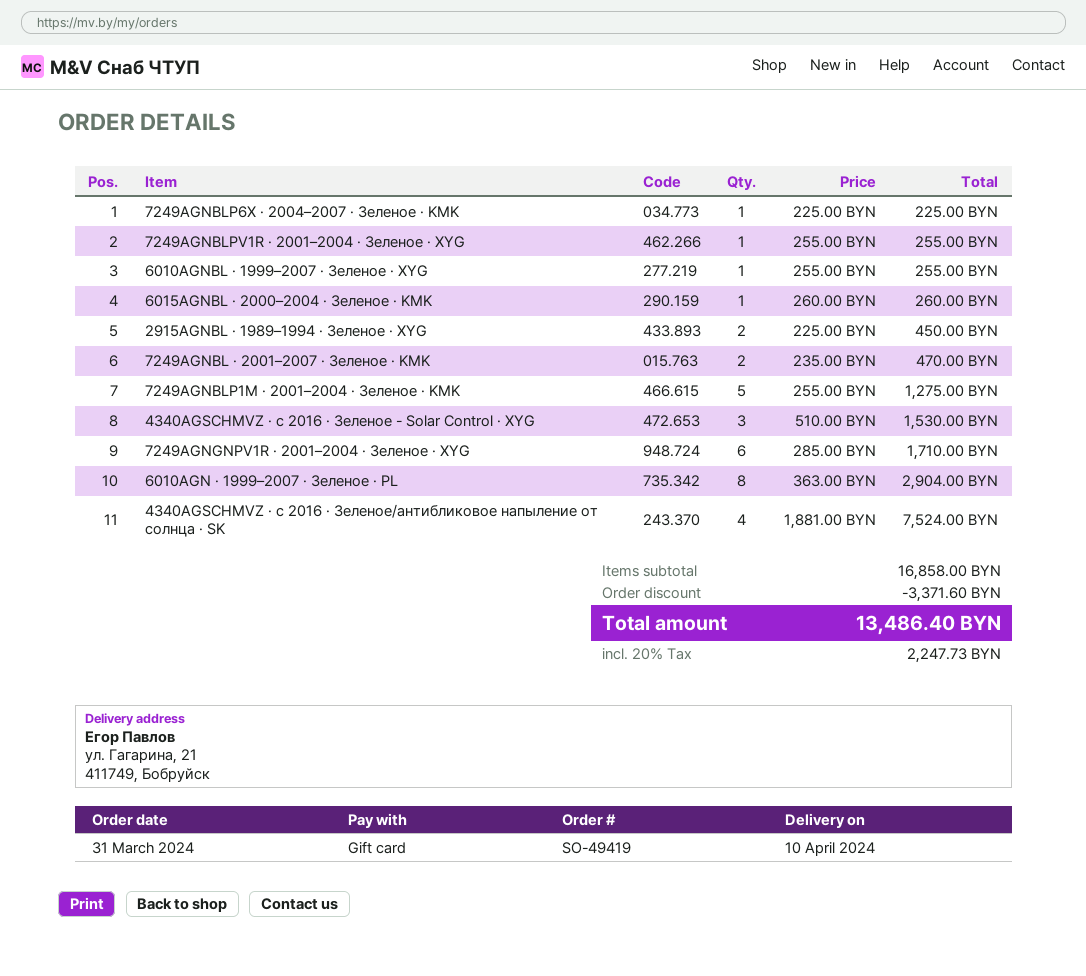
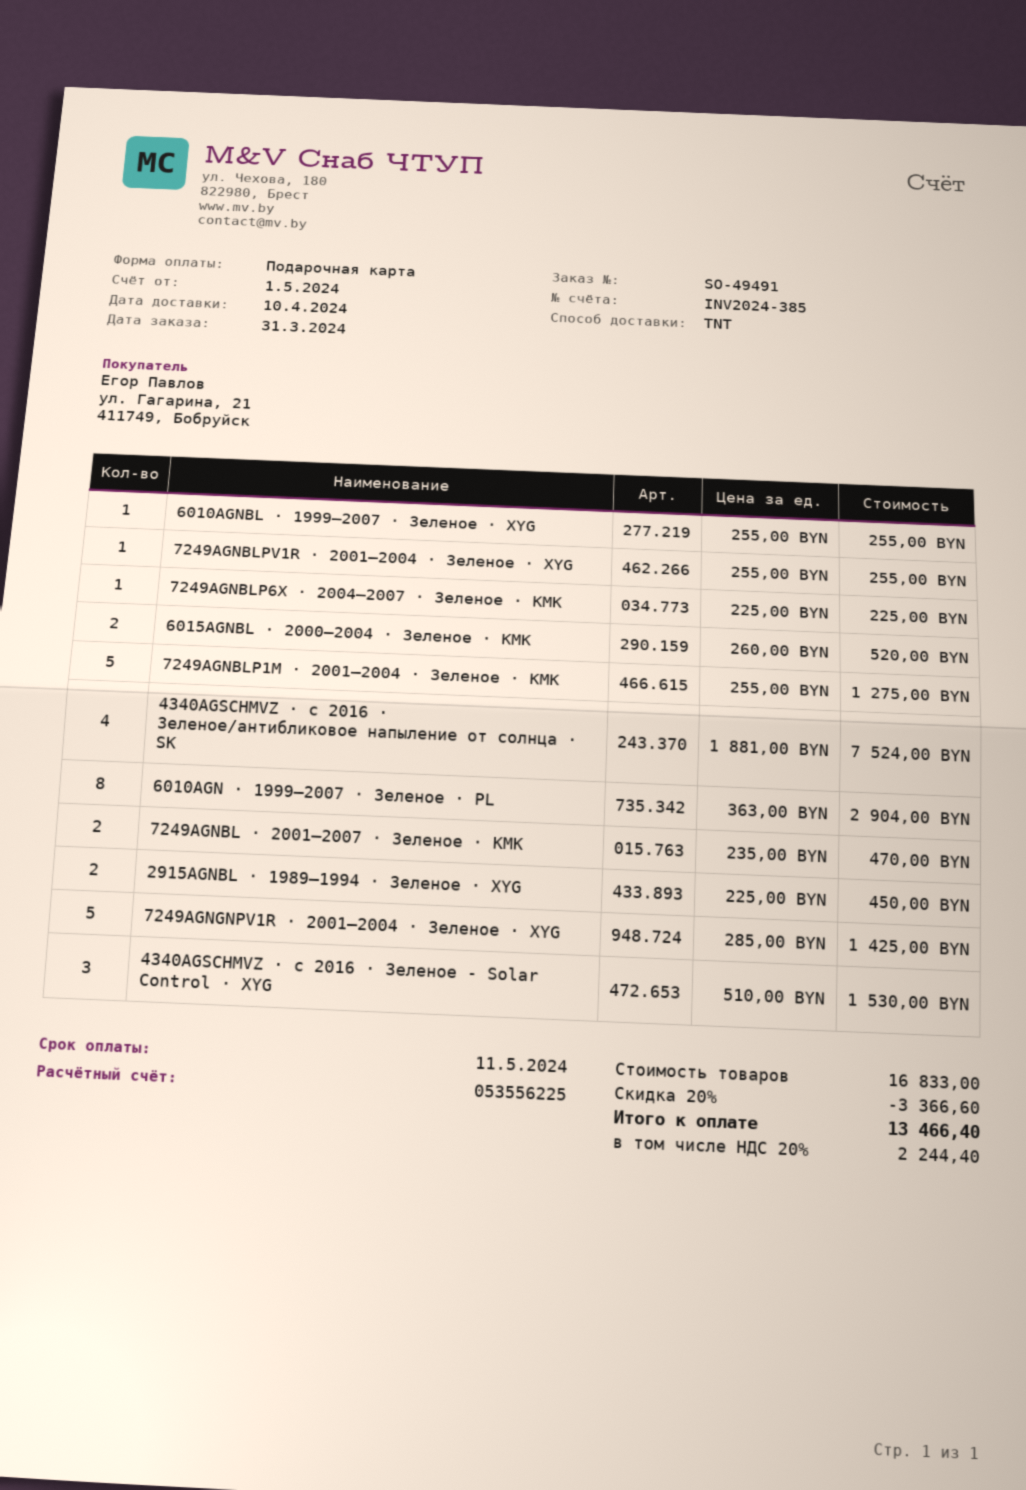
order number: SO-49419 -> SO-49491
6015AGNBL · 2000–2004 · Зеленое · KMK: 1 x 260.00 = 260.00 -> 2 x 260.00 = 520.00
7249AGNGNPV1R · 2001–2004 · Зеленое · XYG: 6 x 285.00 = 1710.00 -> 5 x 285.00 = 1425.00
subtotal: 16858.00 -> 16833.00
discount: 3371.60 -> 3366.60
tax: 20% = 2247.73 -> 20% = 2244.40
total: 13486.40 -> 13466.40

